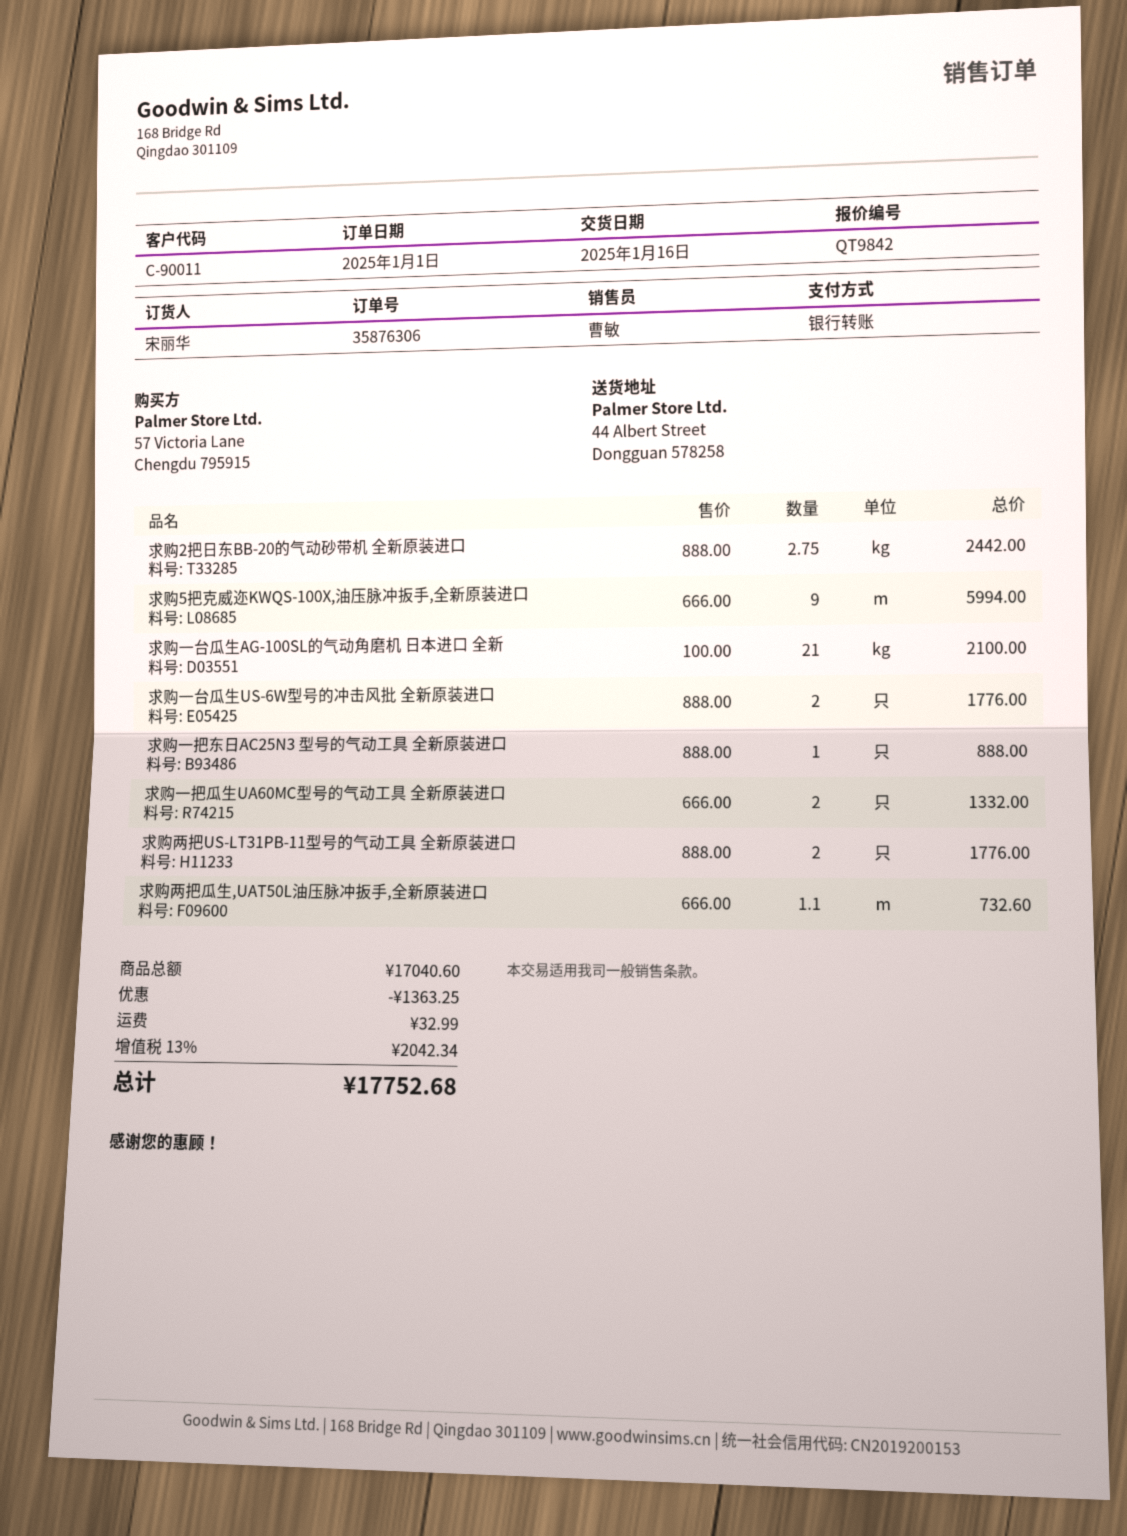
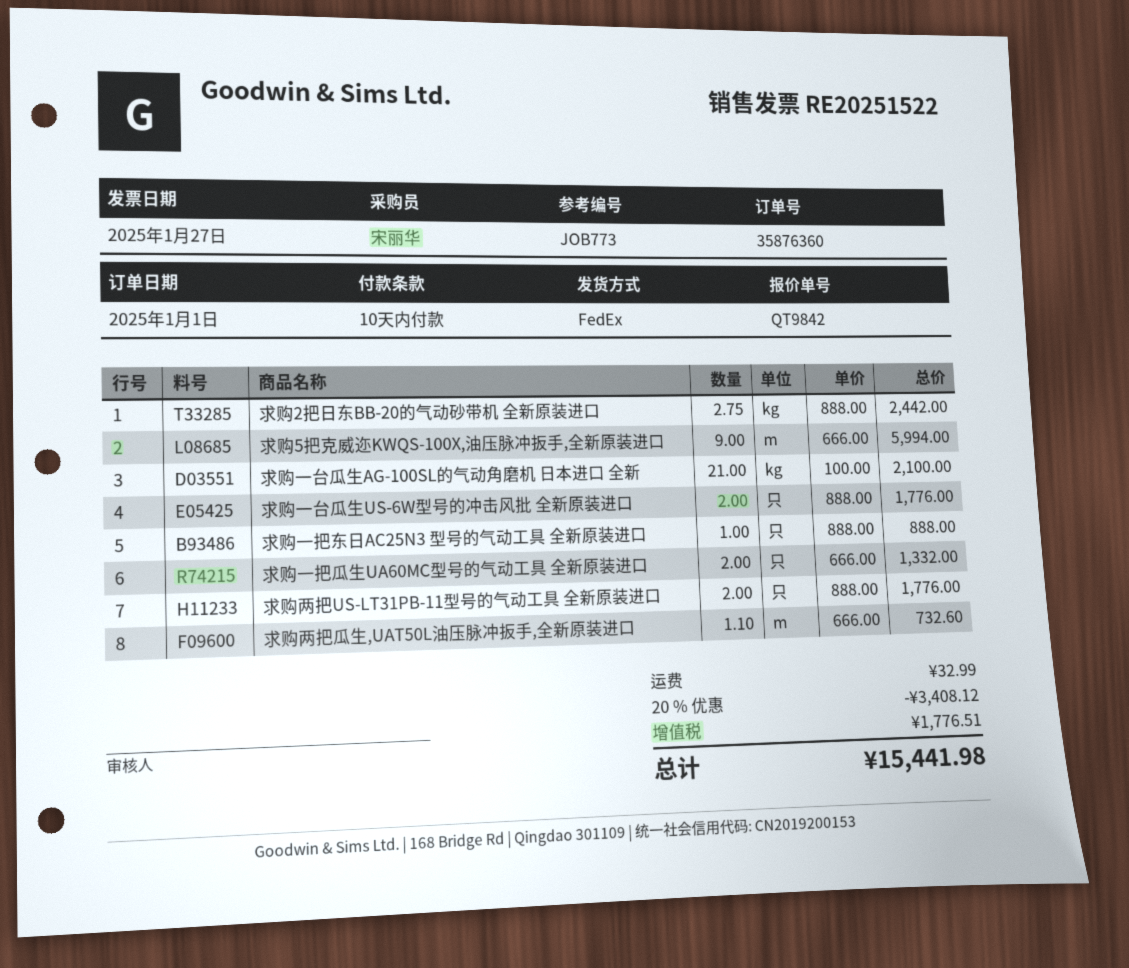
order number: 35876306 -> 35876360
discount: 1363.25 -> 3408.12
tax: 2042.34 -> 1776.51
total: 17752.68 -> 15441.98

